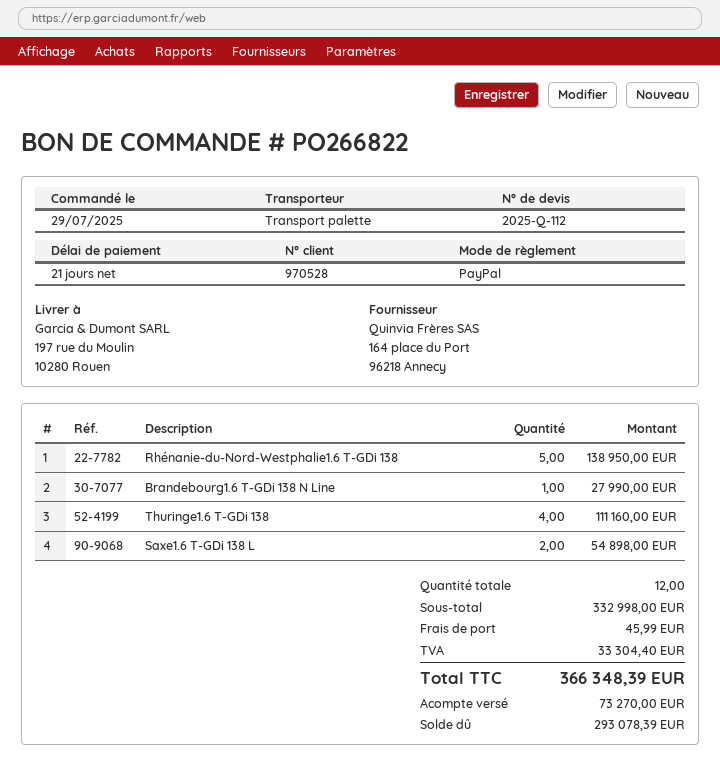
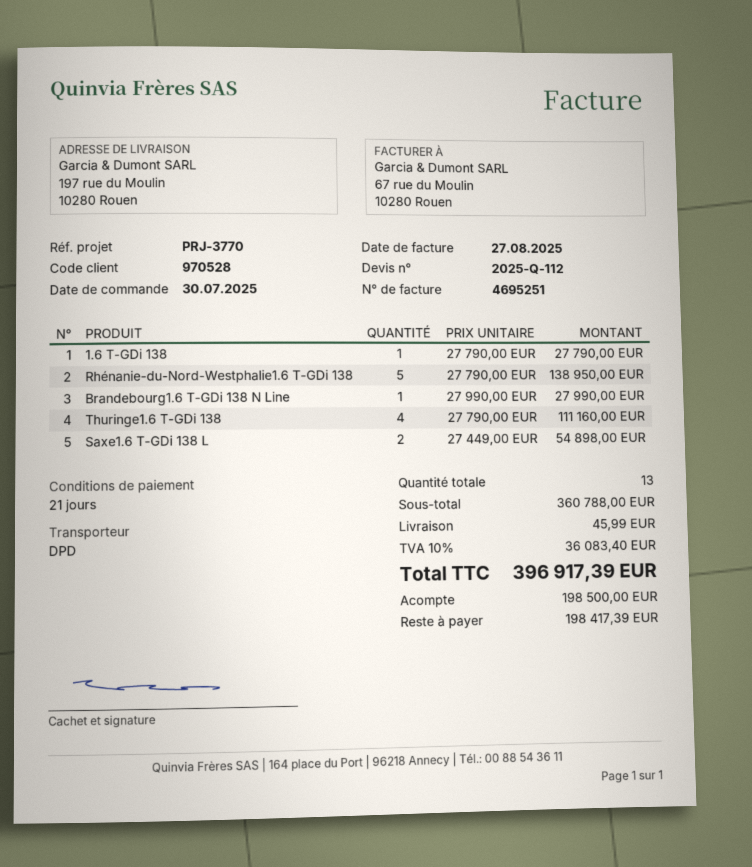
order date: 2025-07-29 -> 2025-07-30
shipping method: pallet freight -> DPD
1.6 T-GDi 138: none -> 1 for 27790.00
total quantity: 12 -> 13
subtotal: 332998.00 -> 360788.00
tax: 33304.40 -> 36083.40
total: 366348.39 -> 396917.39
deposit: 73270.00 -> 198500.00
balance: 293078.39 -> 198417.39

